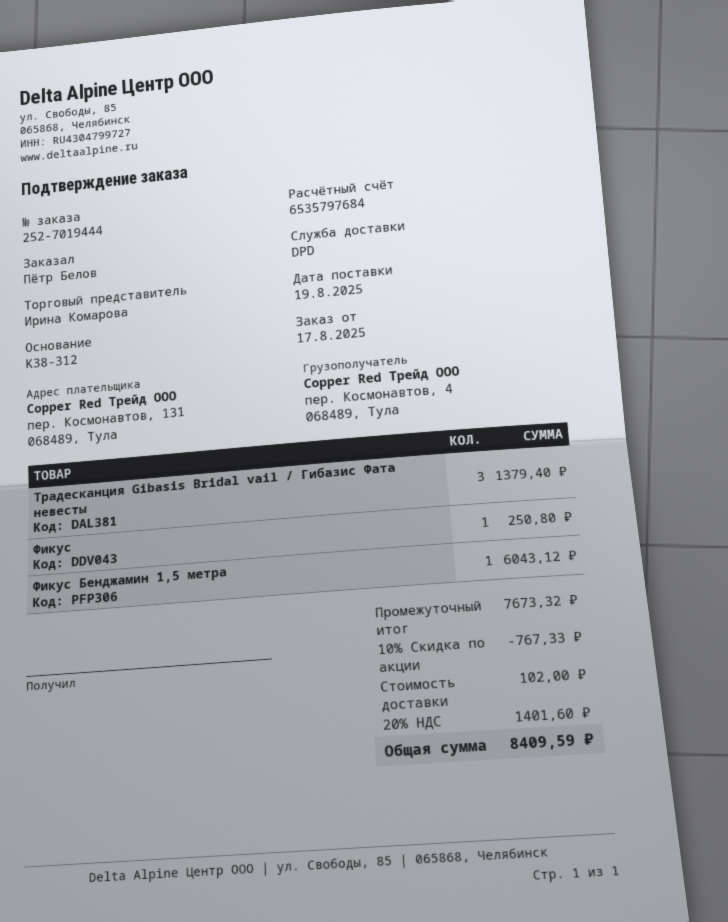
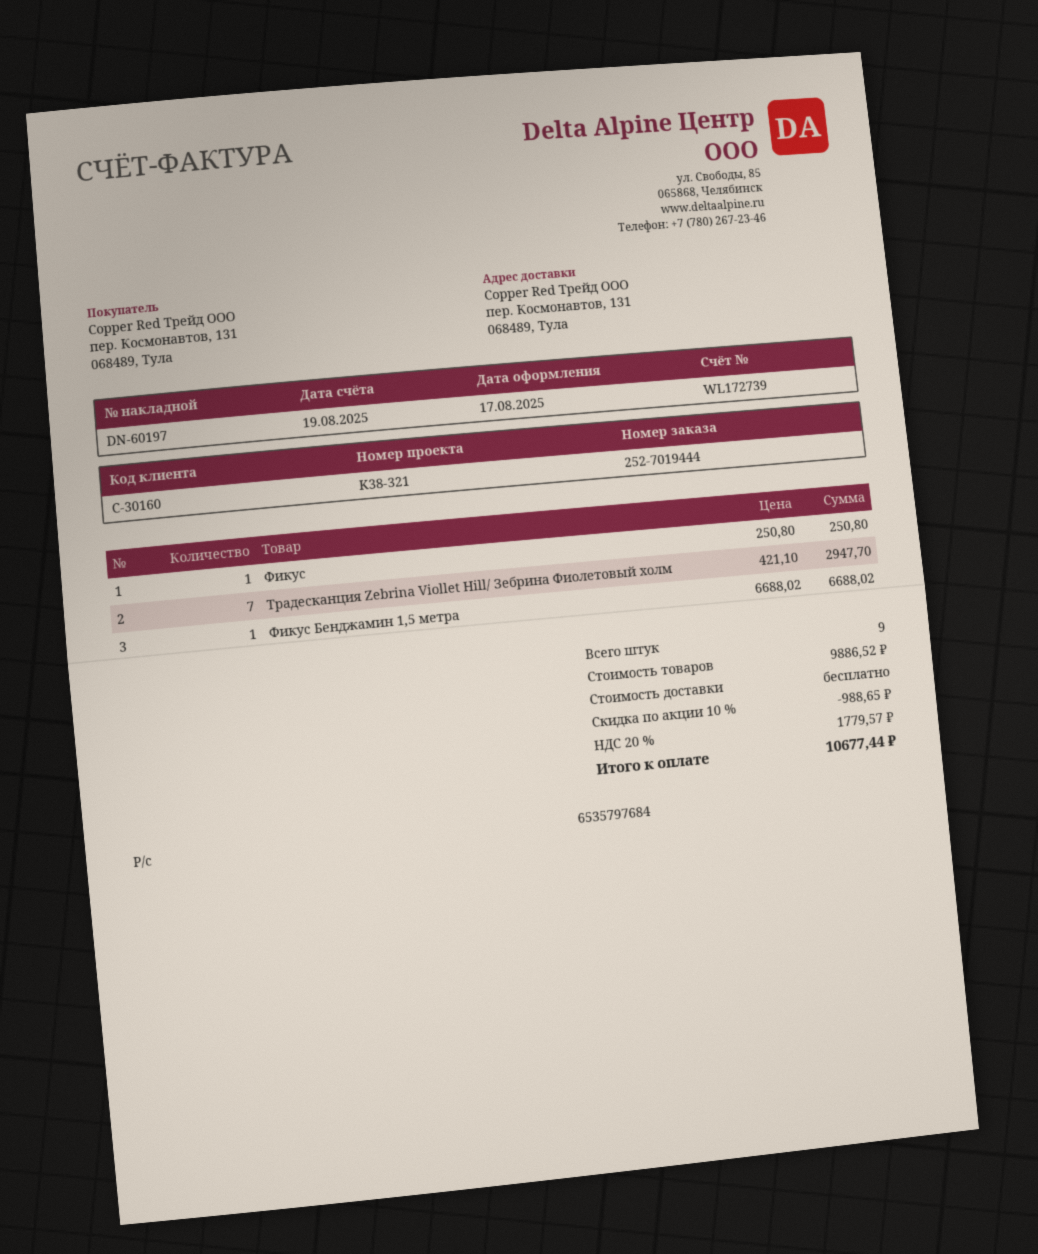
reference: K38-312 -> K38-321
ship to: пер. Космонавтов, 4, 068489, Тула -> пер. Космонавтов, 131, 068489, Тула
Традесканция Gibasis Bridal vail / Гибазис Фата невесты: 3 for 1379.40 -> none
Фикус Бенджамин 1,5 метра: 1 for 6043.12 -> 1 for 6688.02
Традесканция Zebrina Viollet Hill/ Зебрина Фиолетовый холм: none -> 7 for 2947.70
subtotal: 7673.32 -> 9886.52
discount: 10% = 767.33 -> 10% = 988.65
shipping: 102.00 -> 0.00
tax: 20% = 1401.60 -> 20% = 1779.57
total: 8409.59 -> 10677.44

